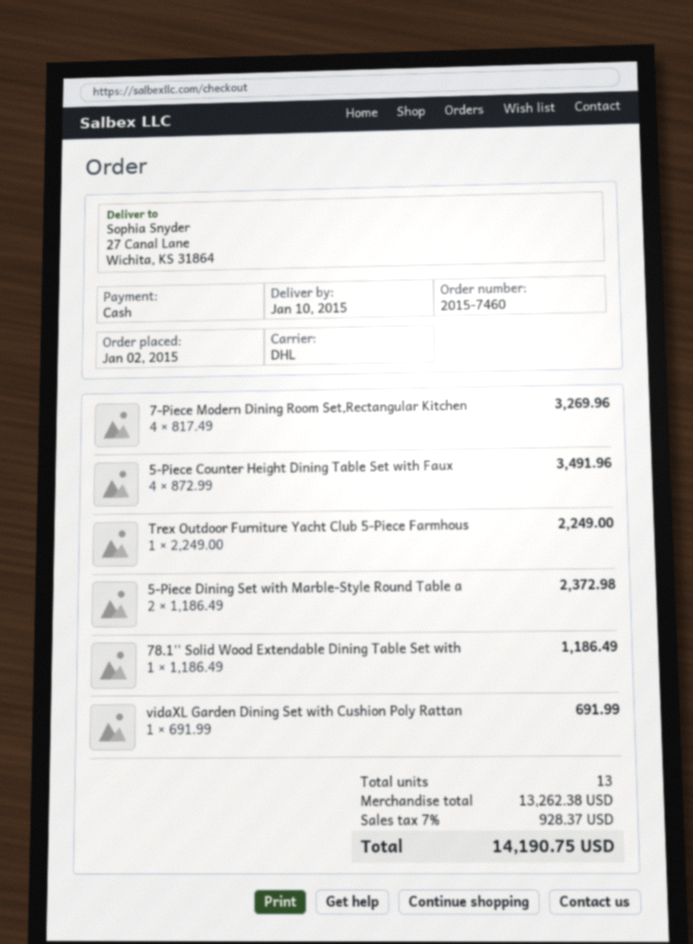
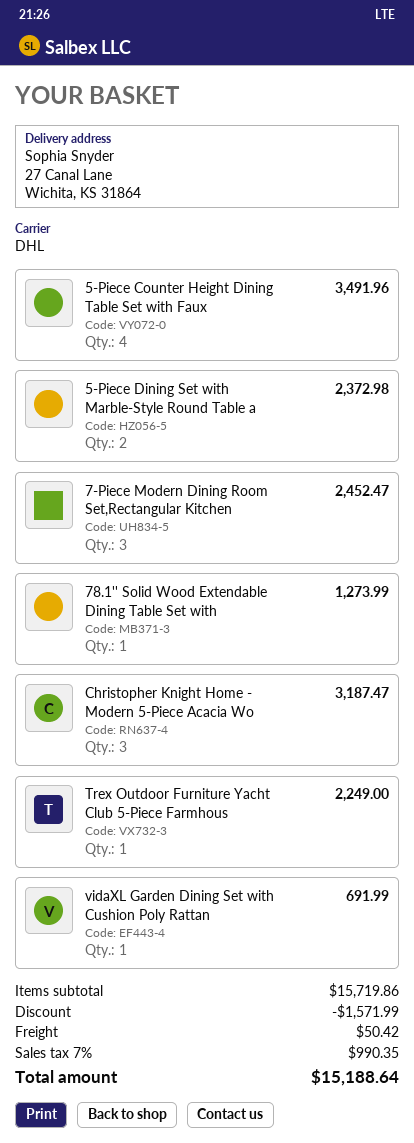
7-Piece Modern Dining Room Set,Rectangular Kitchen: 4 for 3269.96 -> 3 for 2452.47
78.1'' Solid Wood Extendable Dining Table Set with: 1 for 1186.49 -> 1 for 1273.99
Christopher Knight Home - Modern 5-Piece Acacia Wo: none -> 3 for 3187.47
subtotal: 13262.38 -> 15719.86
discount: none -> 1571.99
shipping: none -> 50.42
tax: 7% = 928.37 -> 7% = 990.35
total: 14190.75 -> 15188.64

